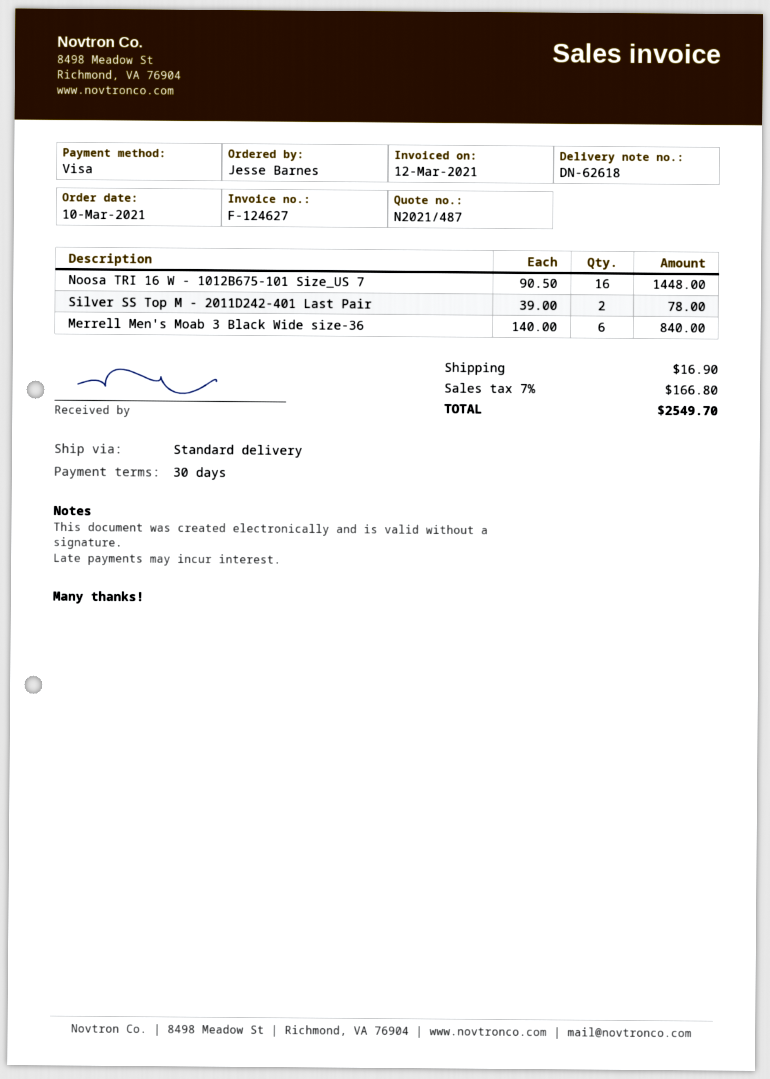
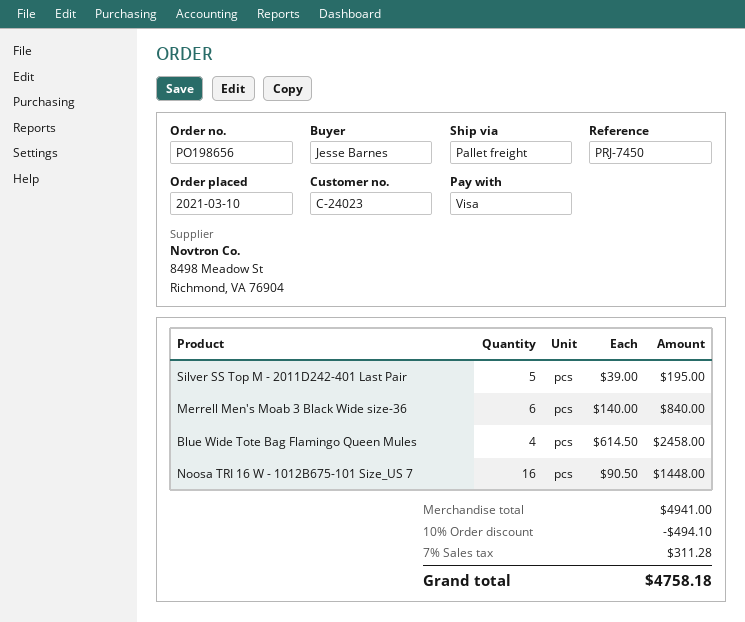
shipping method: standard -> pallet freight
Silver SS Top M - 2011D242-401 Last Pair: 2 x 39.00 = 78.00 -> 5 x 39.00 = 195.00
Blue Wide Tote Bag Flamingo Queen Mules: none -> 4 x 614.50 = 2458.00
discount: none -> 10% = 494.10
shipping: 16.90 -> none
tax: 7% = 166.80 -> 7% = 311.28
total: 2549.70 -> 4758.18

